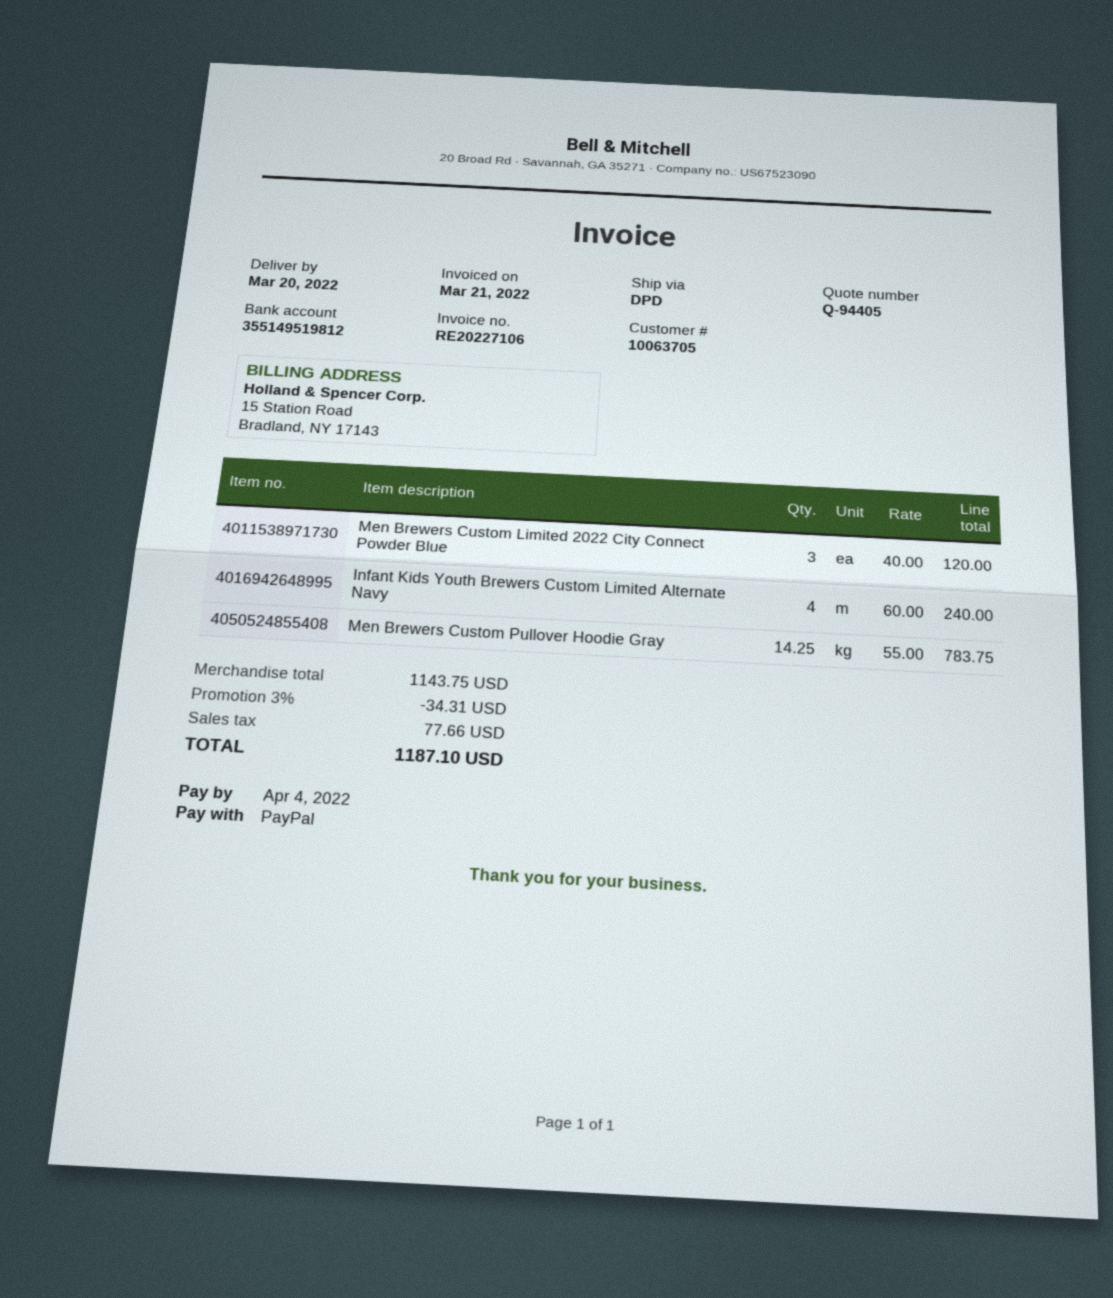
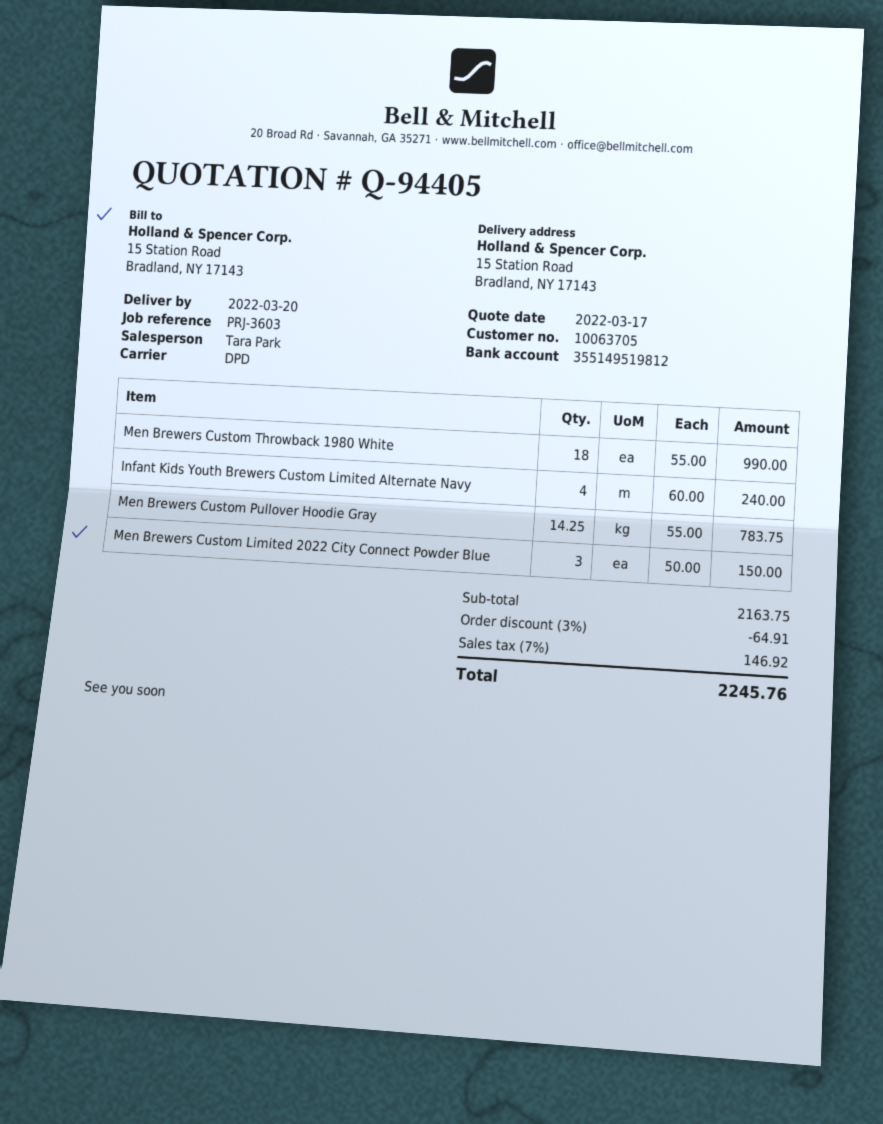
Men Brewers Custom Limited 2022 City Connect Powder Blue: 3 x 40.00 = 120.00 -> 3 x 50.00 = 150.00
Men Brewers Custom Throwback 1980 White: none -> 18 x 55.00 = 990.00
subtotal: 1143.75 -> 2163.75
discount: 3% = 34.31 -> 3% = 64.91
tax: 77.66 -> 146.92
total: 1187.10 -> 2245.76

